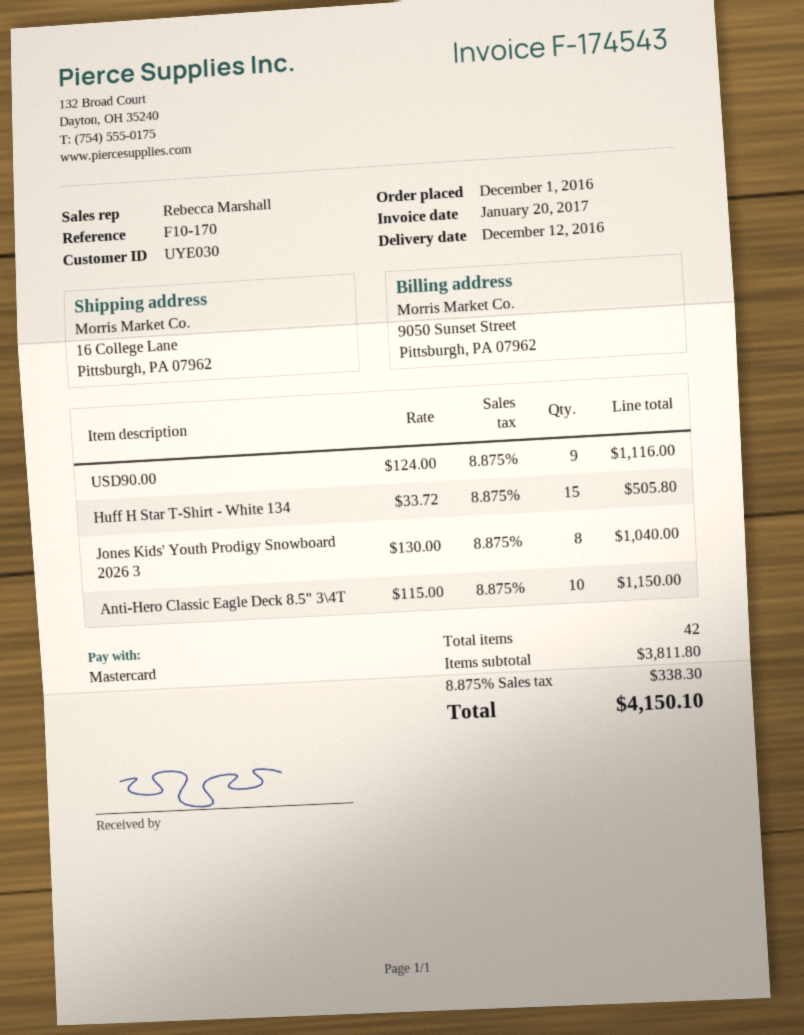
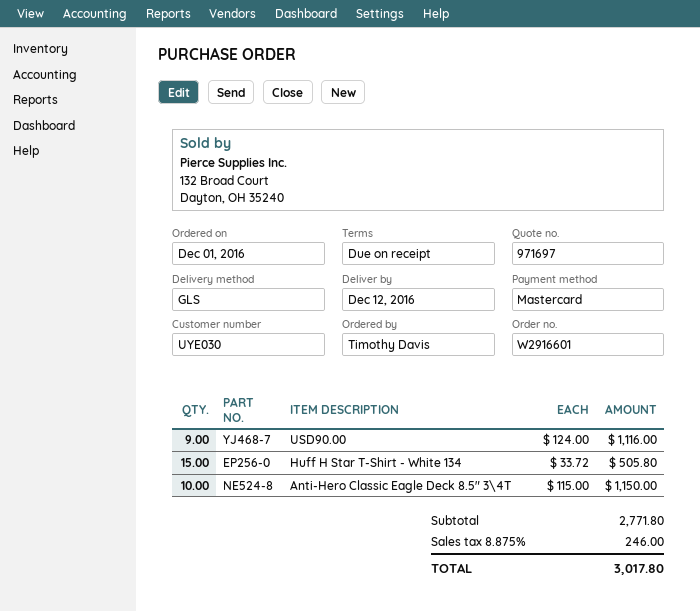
Jones Kids' Youth Prodigy Snowboard 2026 3: 8 x 130.00 = 1040.00 -> none
subtotal: 3811.80 -> 2771.80
tax: 8.875% = 338.30 -> 8.875% = 246.00
total: 4150.10 -> 3017.80

